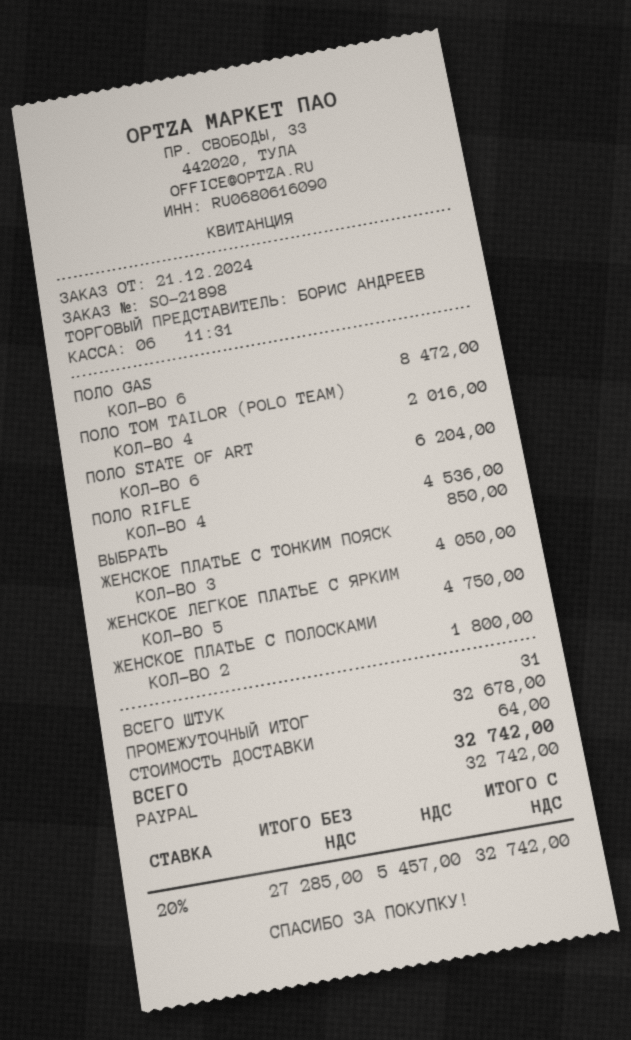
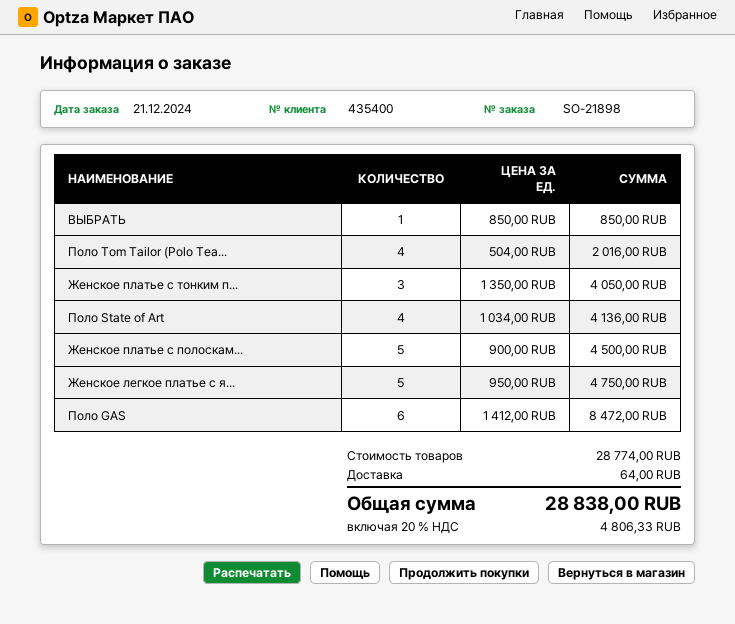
ПОЛО STATE OF ART: 6 for 6204.00 -> 4 for 4136.00
ПОЛО RIFLE: 4 for 4536.00 -> none
ЖЕНСКОЕ ПЛАТЬЕ С ПОЛОСКАМИ: 2 for 1800.00 -> 5 for 4500.00
subtotal: 32678.00 -> 28774.00
tax: 20% = 5457.00 -> 20% = 4806.33
total: 32742.00 -> 28838.00

